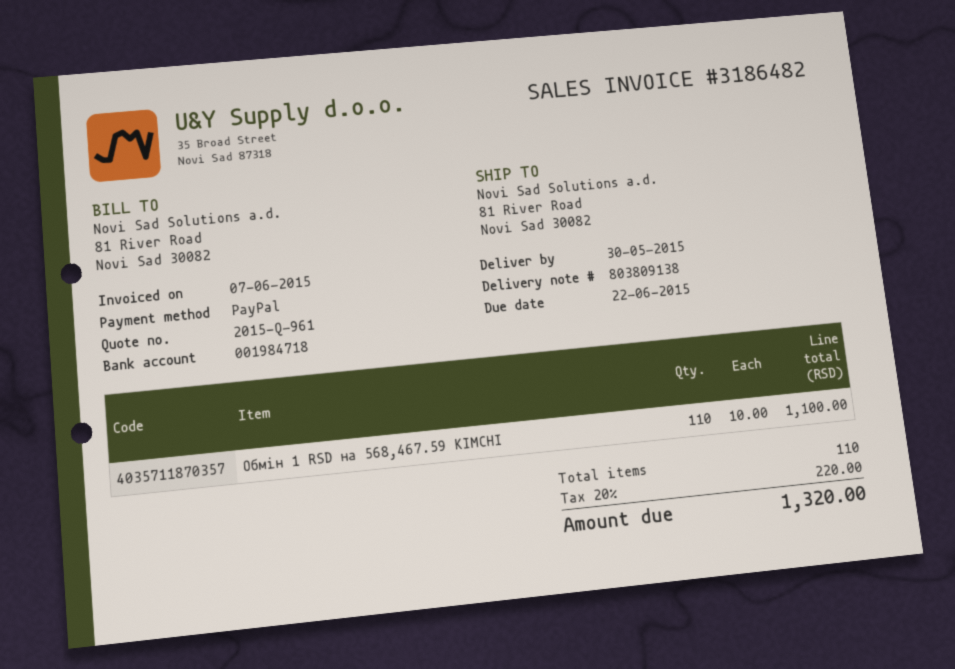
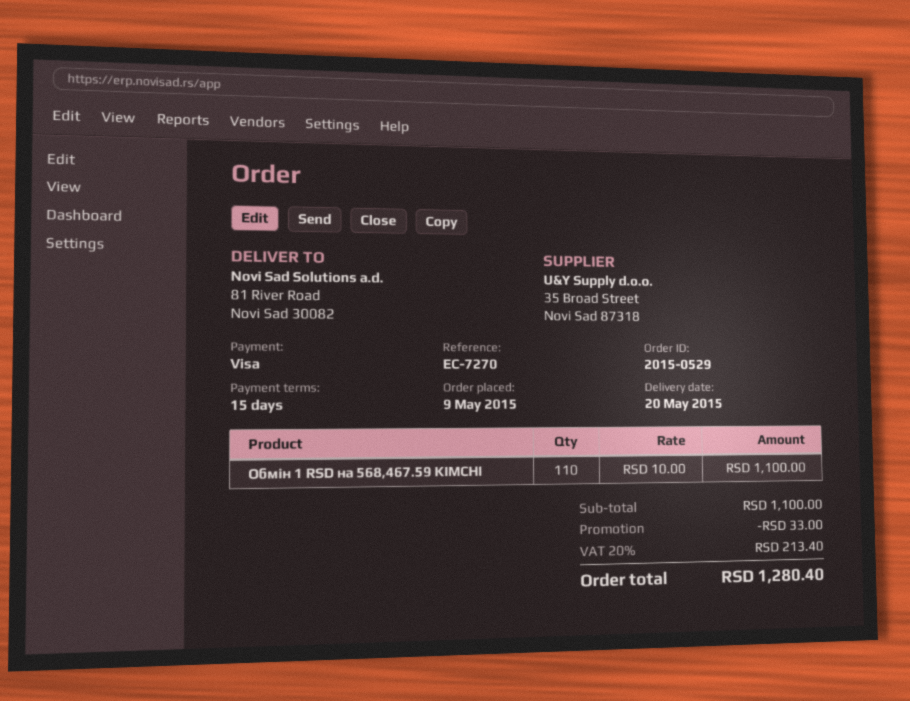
delivery date: 2015-05-30 -> 2015-05-20
payment method: PayPal -> Visa
discount: none -> 33.00
tax: 20% = 220.00 -> 20% = 213.40
total: 1320.00 -> 1280.40

